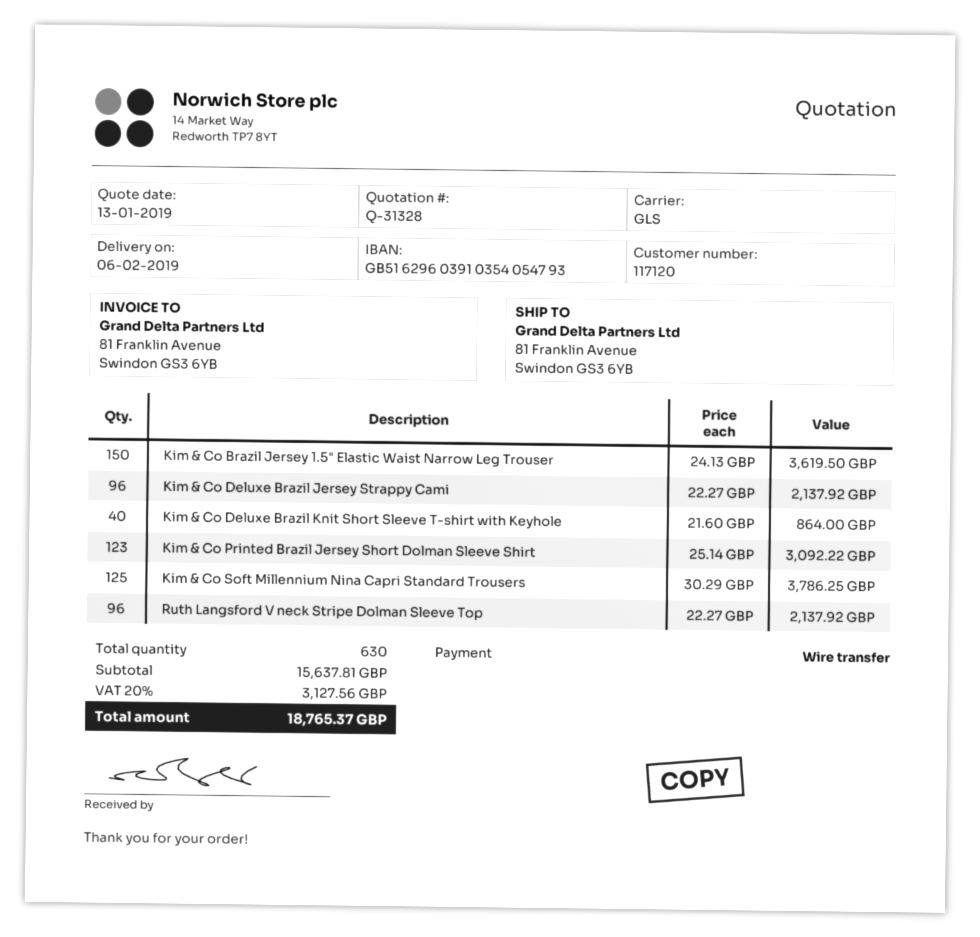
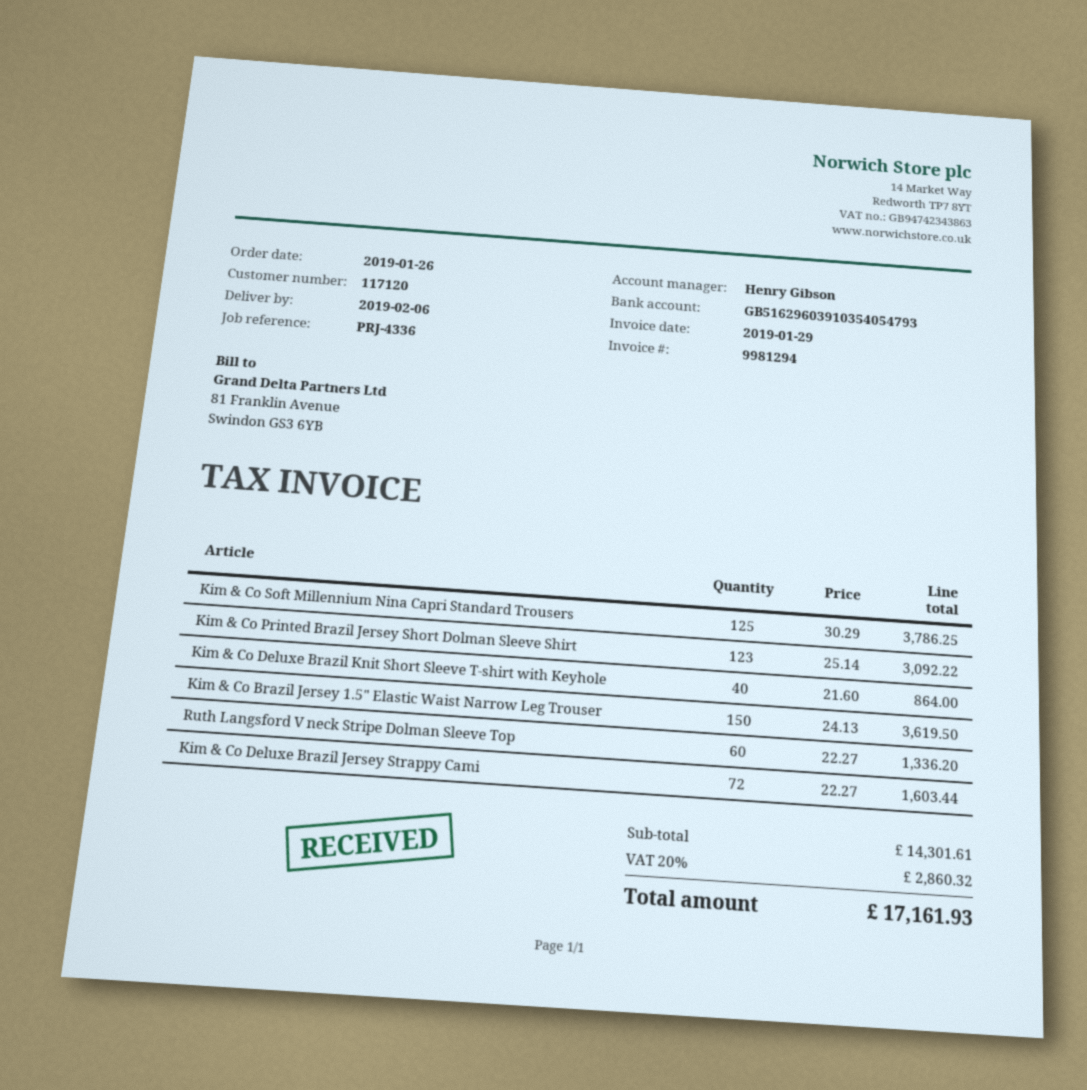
Kim & Co Deluxe Brazil Jersey Strappy Cami: 96 x 22.27 = 2137.92 -> 72 x 22.27 = 1603.44
Ruth Langsford V neck Stripe Dolman Sleeve Top: 96 x 22.27 = 2137.92 -> 60 x 22.27 = 1336.20
subtotal: 15637.81 -> 14301.61
tax: 20% = 3127.56 -> 20% = 2860.32
total: 18765.37 -> 17161.93

